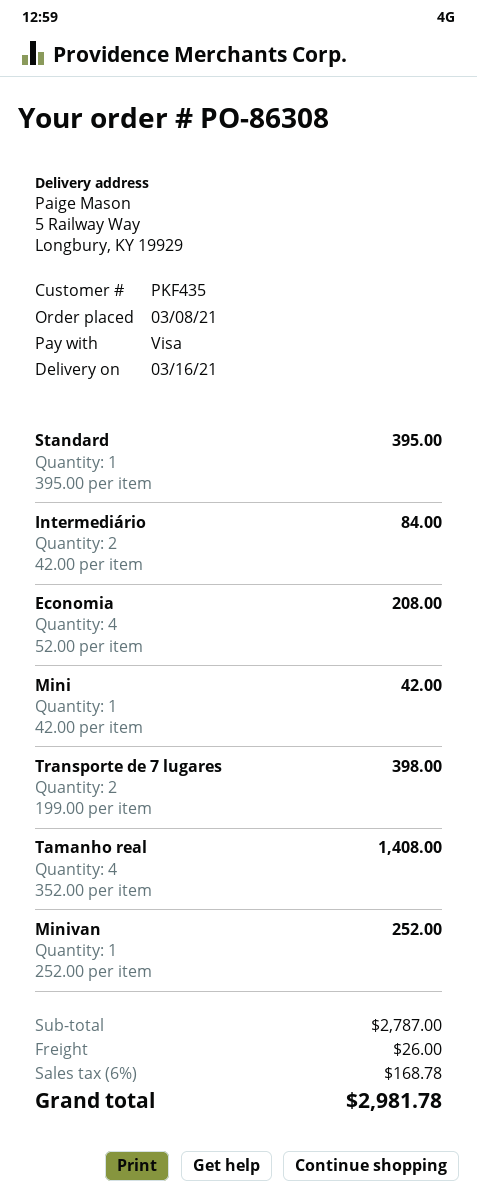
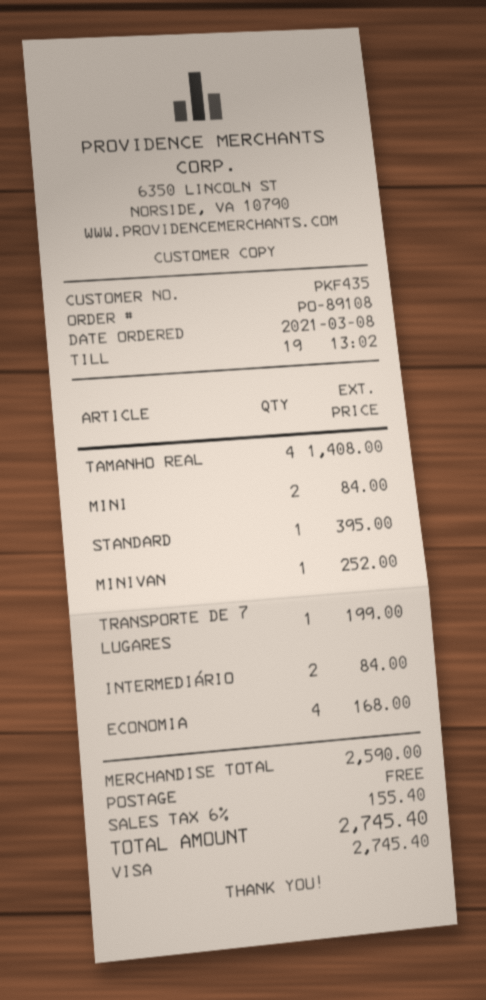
order number: PO-86308 -> PO-89108
Economia: 4 for 208.00 -> 4 for 168.00
Mini: 1 for 42.00 -> 2 for 84.00
Transporte de 7 lugares: 2 for 398.00 -> 1 for 199.00
subtotal: 2787.00 -> 2590.00
shipping: 26.00 -> 0.00
tax: 6% = 168.78 -> 6% = 155.40
total: 2981.78 -> 2745.40

